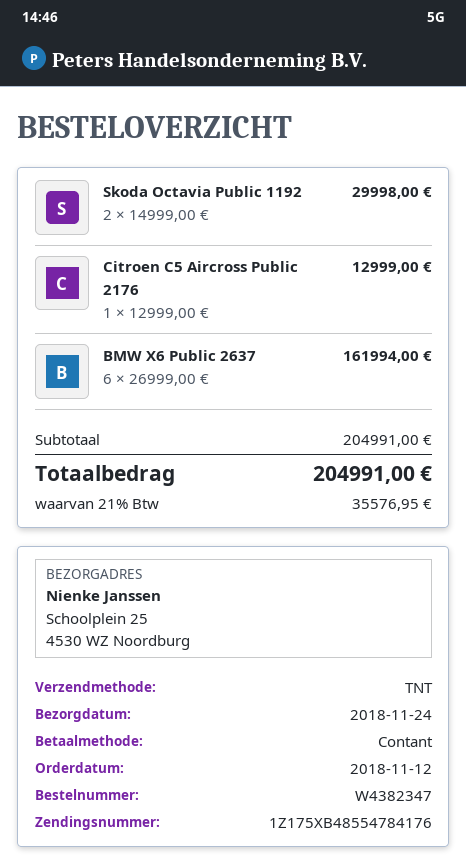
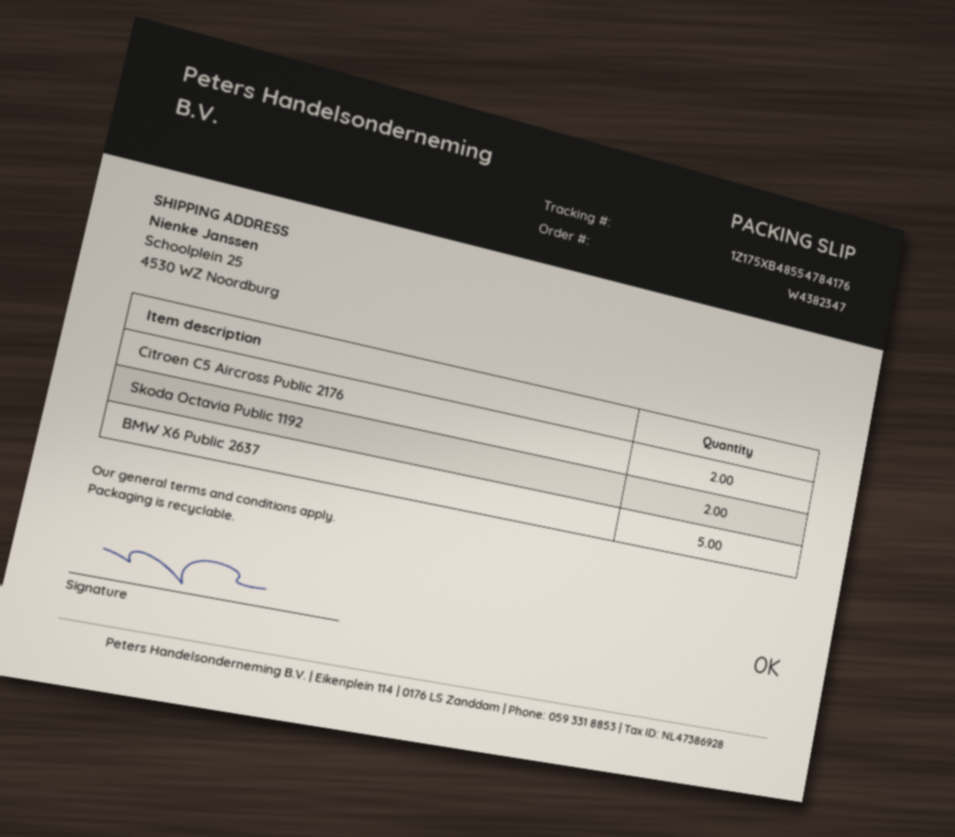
Citroen C5 Aircross Public 2176: 1 -> 2
BMW X6 Public 2637: 6 -> 5

